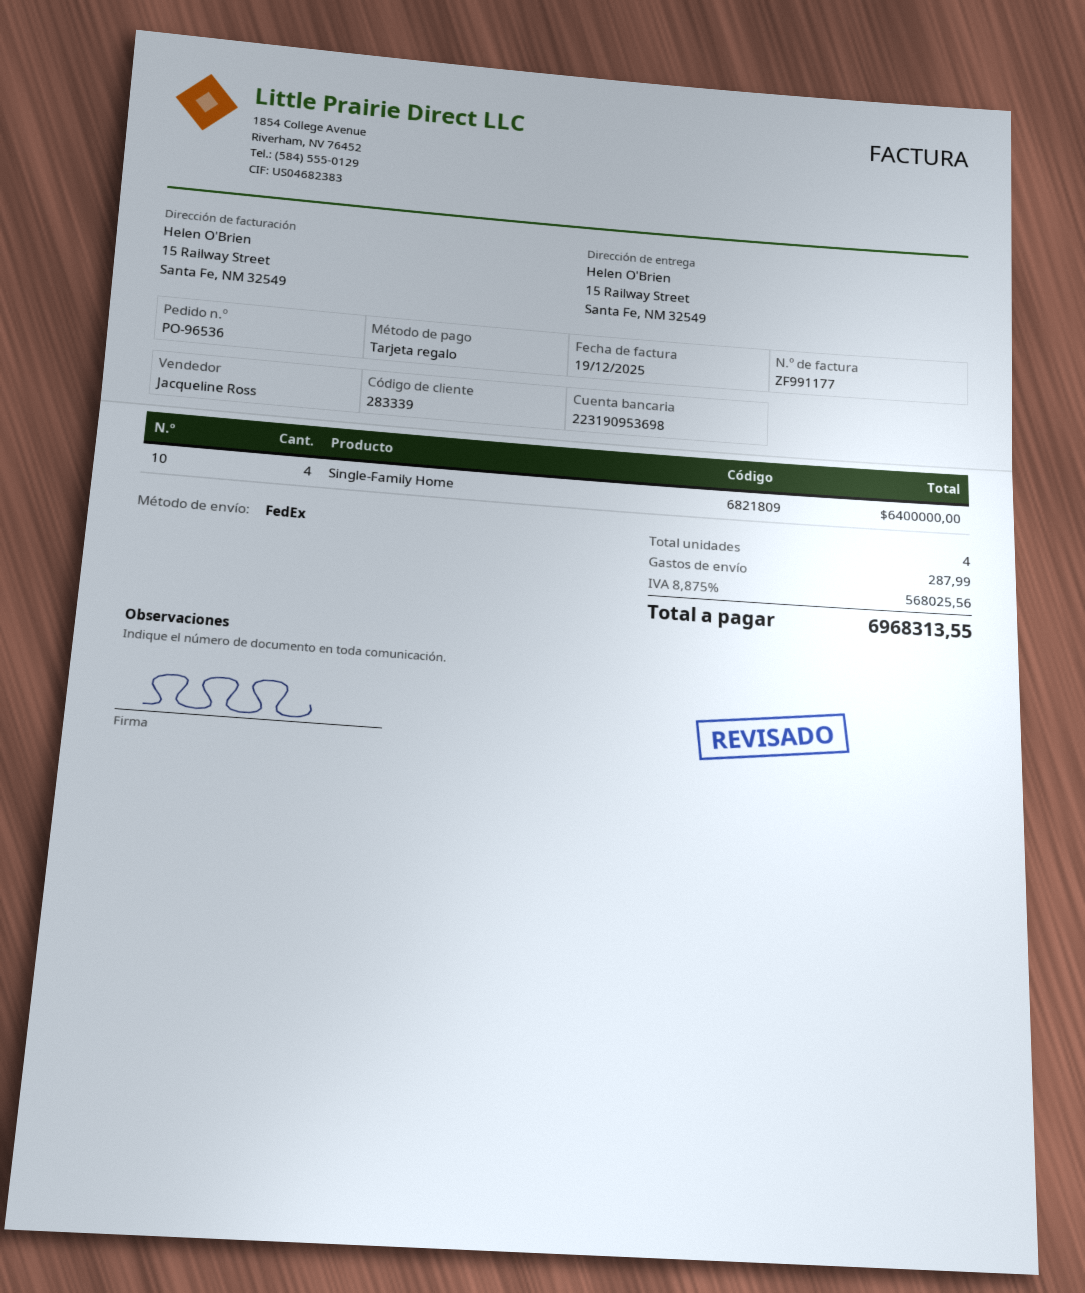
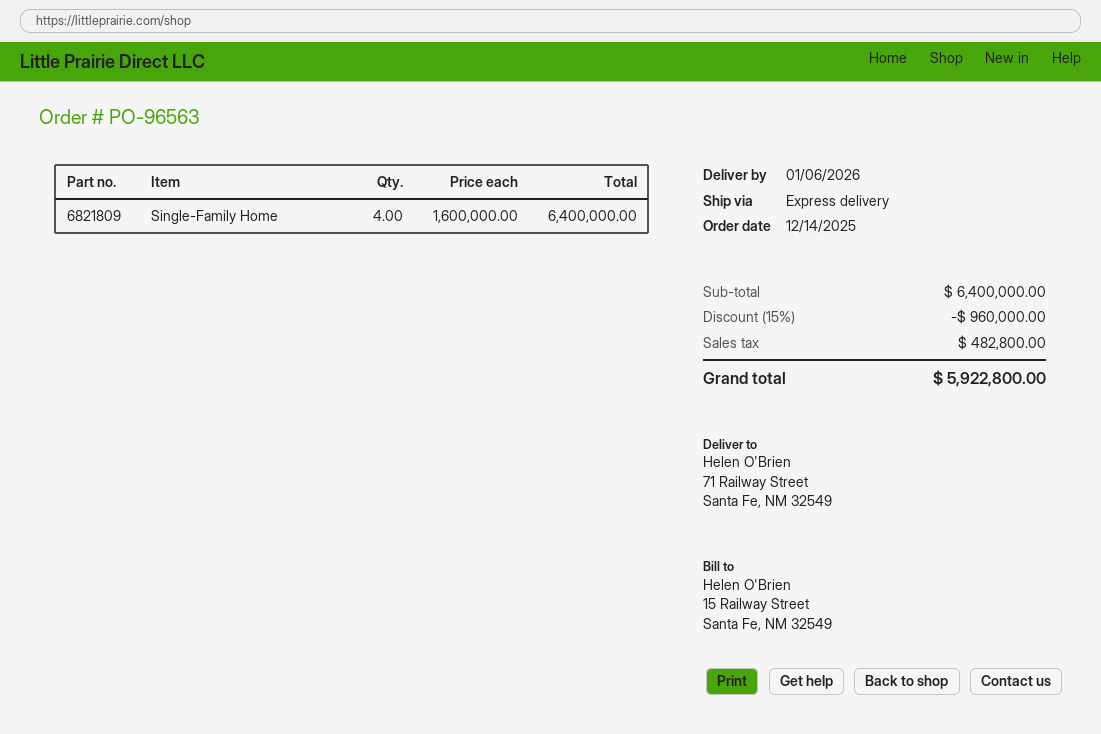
order number: PO-96536 -> PO-96563
shipping method: FedEx -> express
ship to: 15 Railway Street, Santa Fe, NM 32549 -> 71 Railway Street, Santa Fe, NM 32549
discount: none -> 15% = 960000.00
shipping: 287.99 -> none
tax: 568025.56 -> 482800.00
total: 6968313.55 -> 5922800.00

